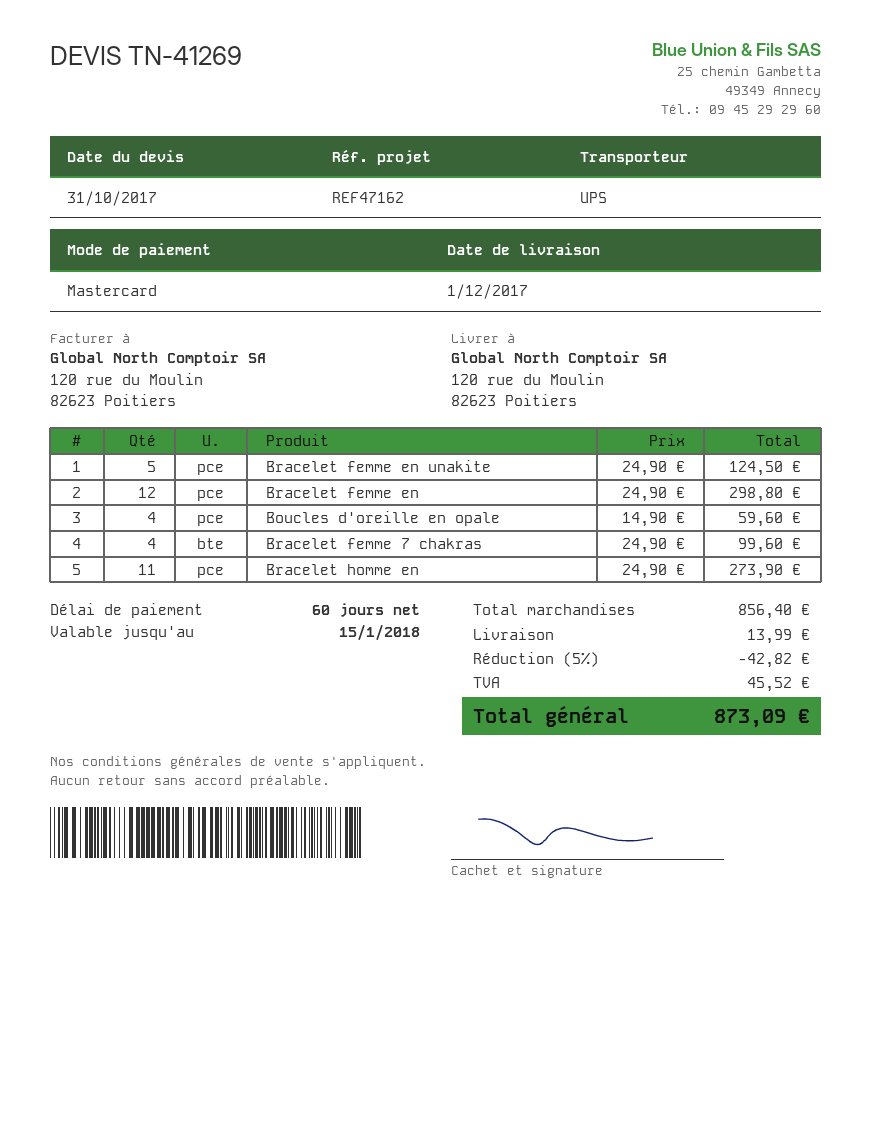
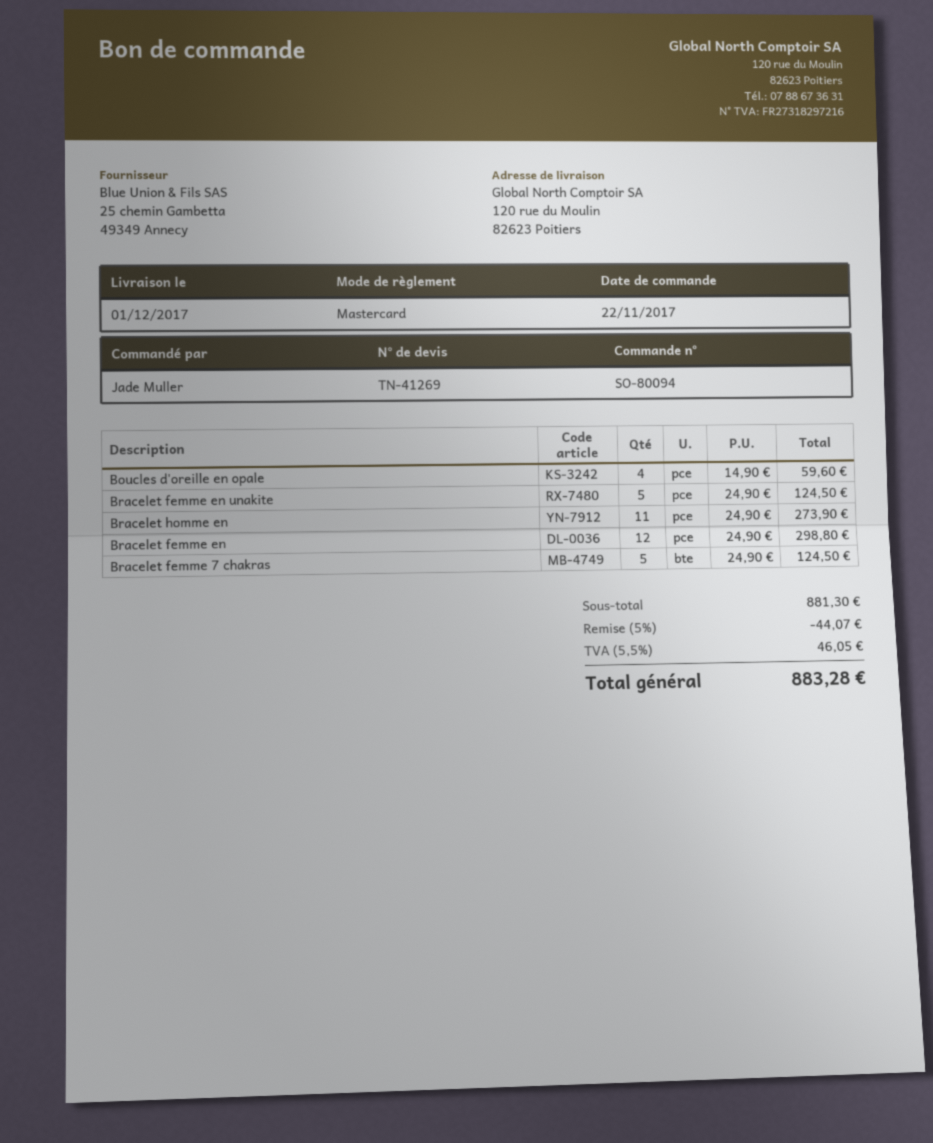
Bracelet femme 7 chakras: 4 x 24.90 = 99.60 -> 5 x 24.90 = 124.50
subtotal: 856.40 -> 881.30
discount: 5% = 42.82 -> 5% = 44.07
shipping: 13.99 -> none
tax: 45.52 -> 46.05
total: 873.09 -> 883.28

